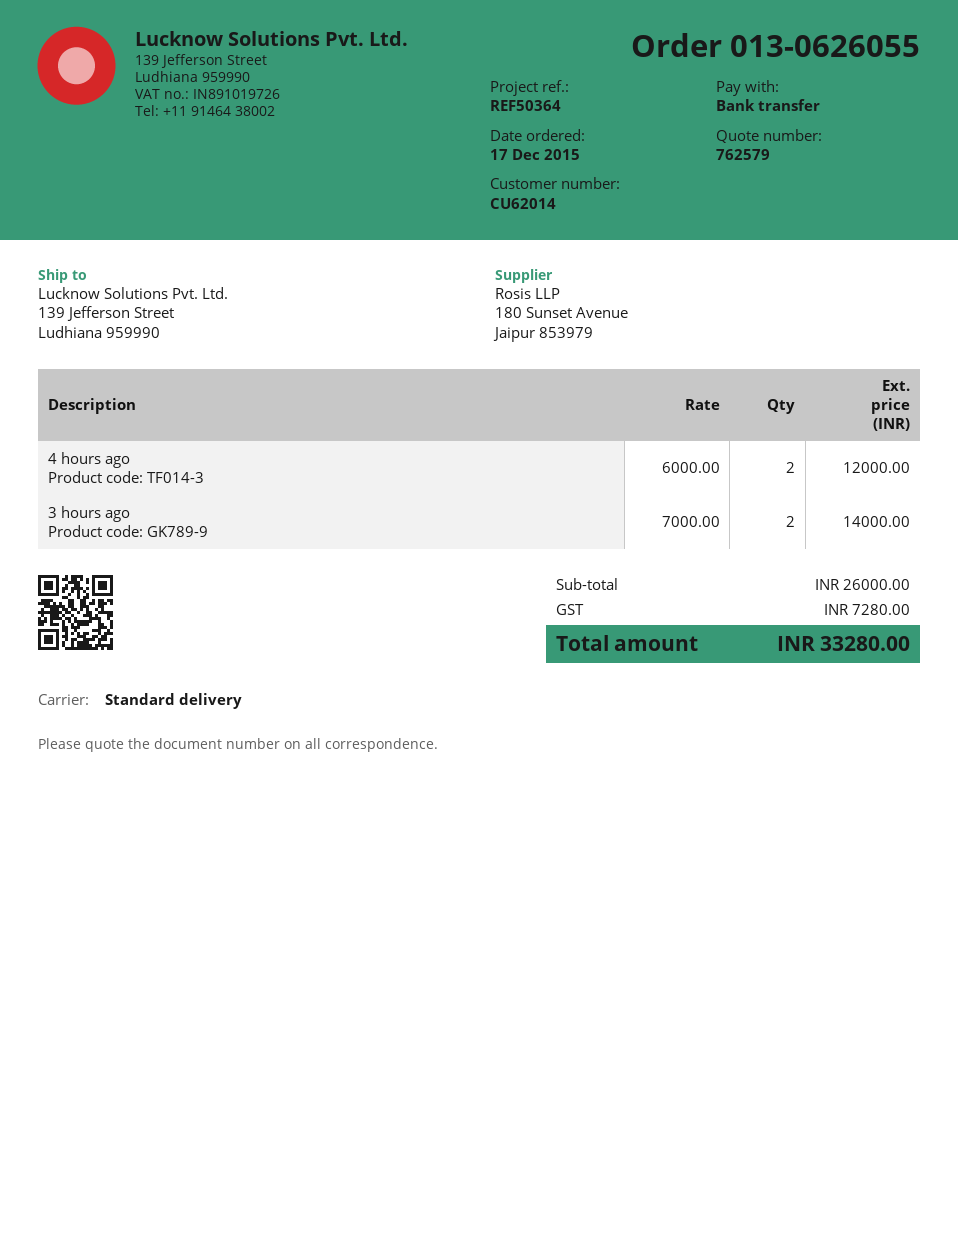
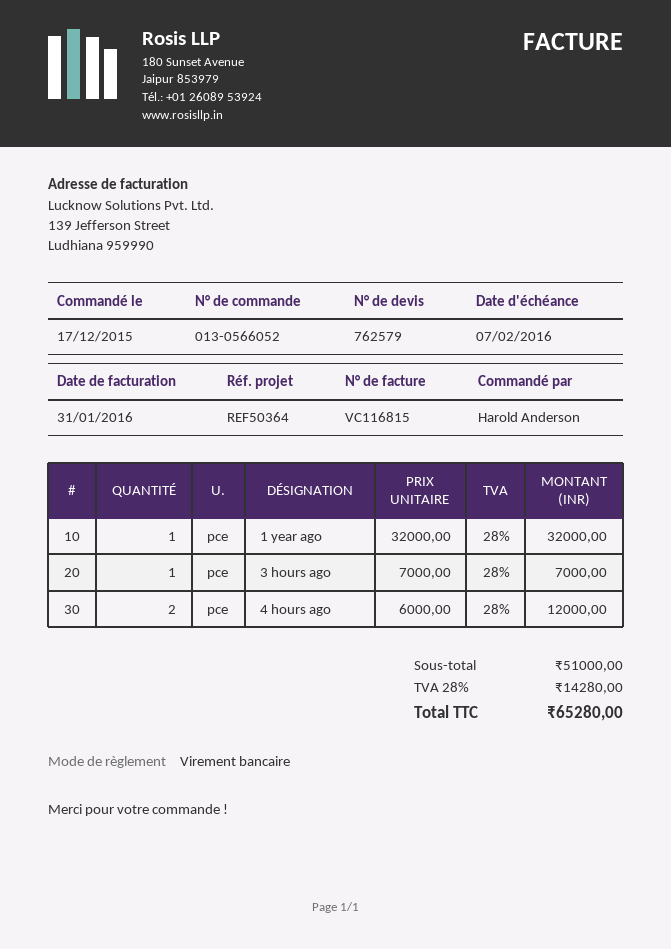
order number: 013-0626055 -> 013-0566052
3 hours ago: 2 x 7000.00 = 14000.00 -> 1 x 7000.00 = 7000.00
1 year ago: none -> 1 x 32000.00 = 32000.00
subtotal: 26000.00 -> 51000.00
tax: 7280.00 -> 14280.00
total: 33280.00 -> 65280.00

